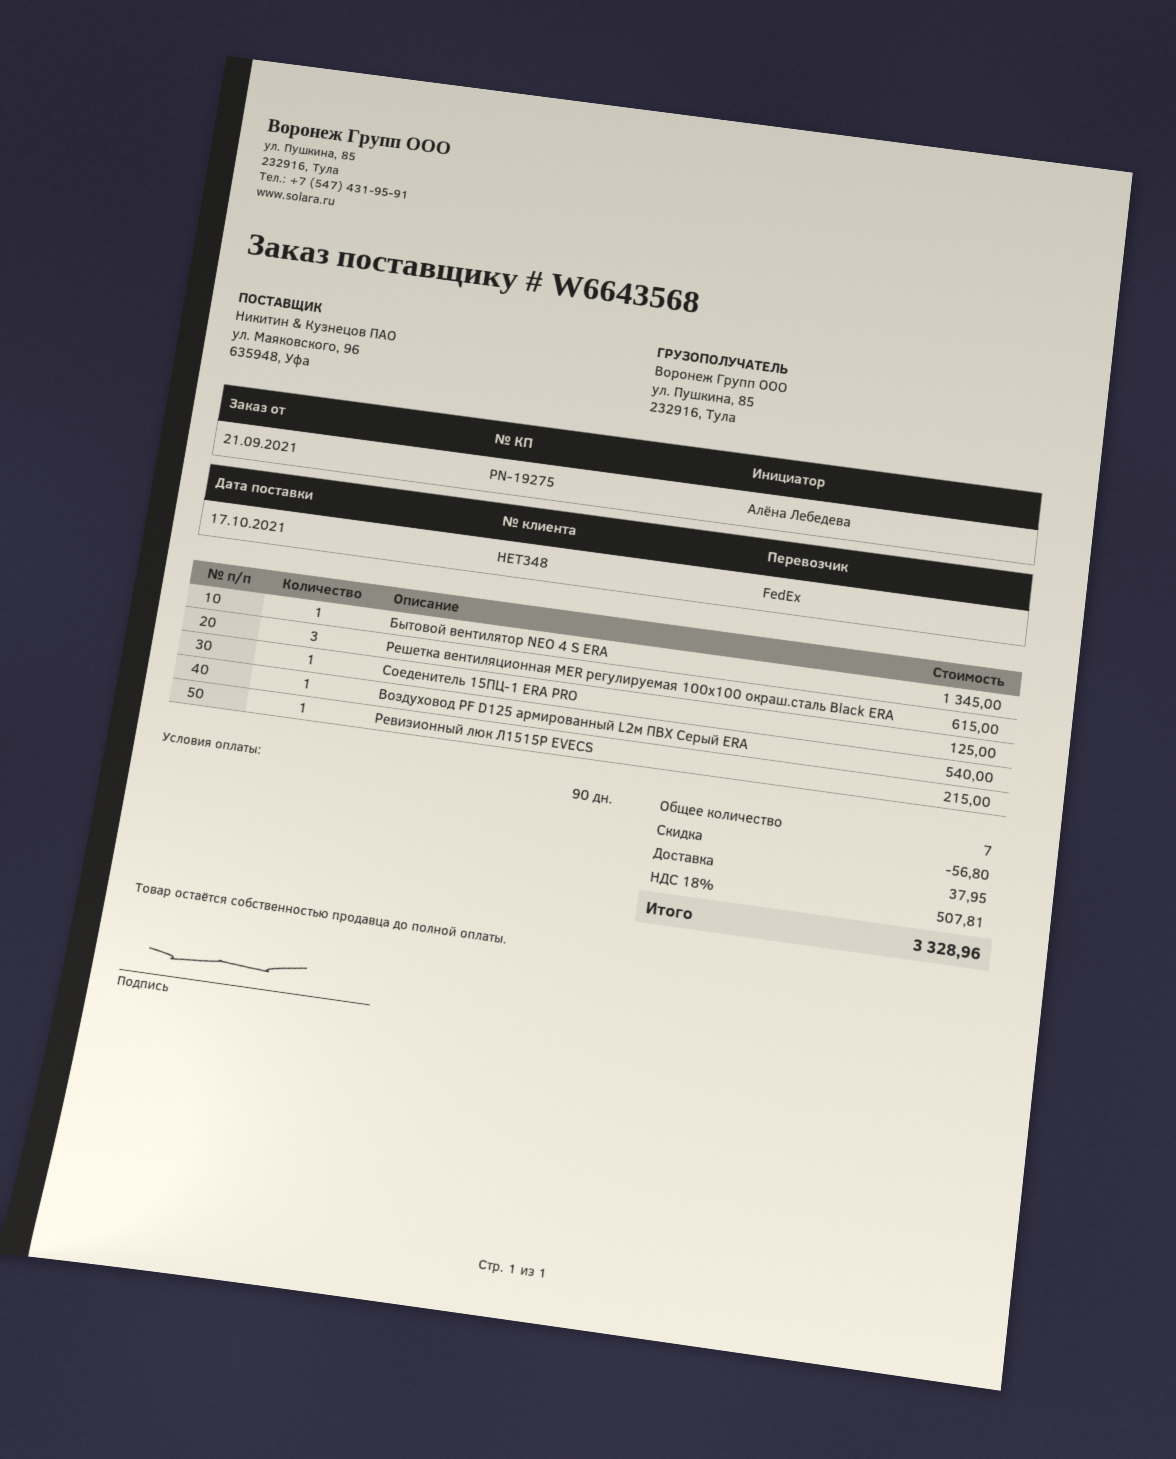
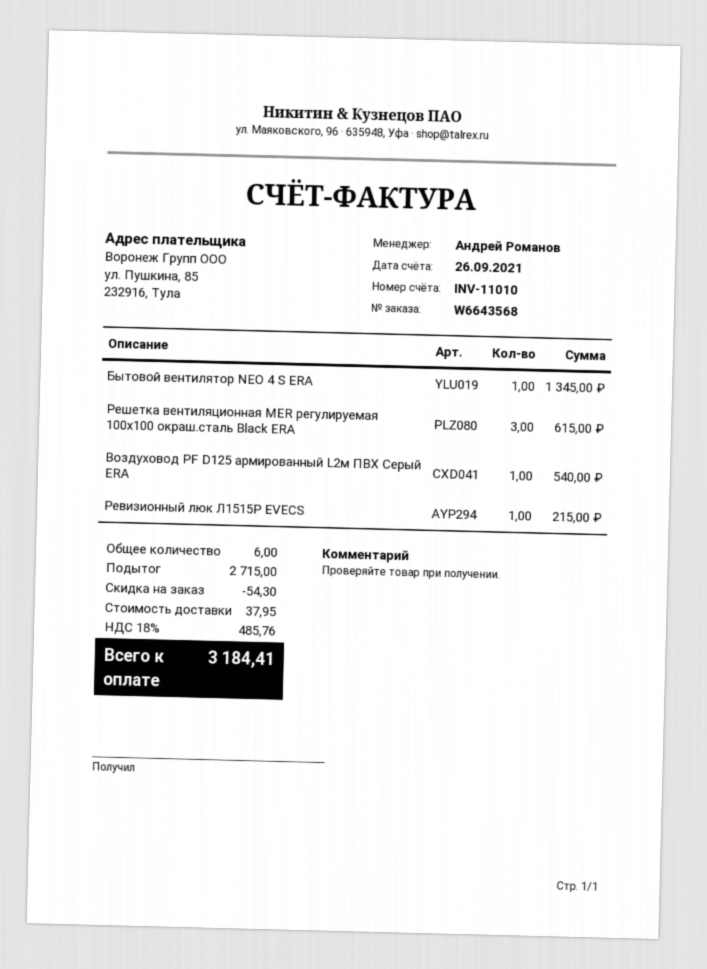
Соеденитель 15ПЦ-1 ERA PRO: 1 for 125.00 -> none
total quantity: 7 -> 6
discount: 56.80 -> 54.30
tax: 18% = 507.81 -> 18% = 485.76
total: 3328.96 -> 3184.41

